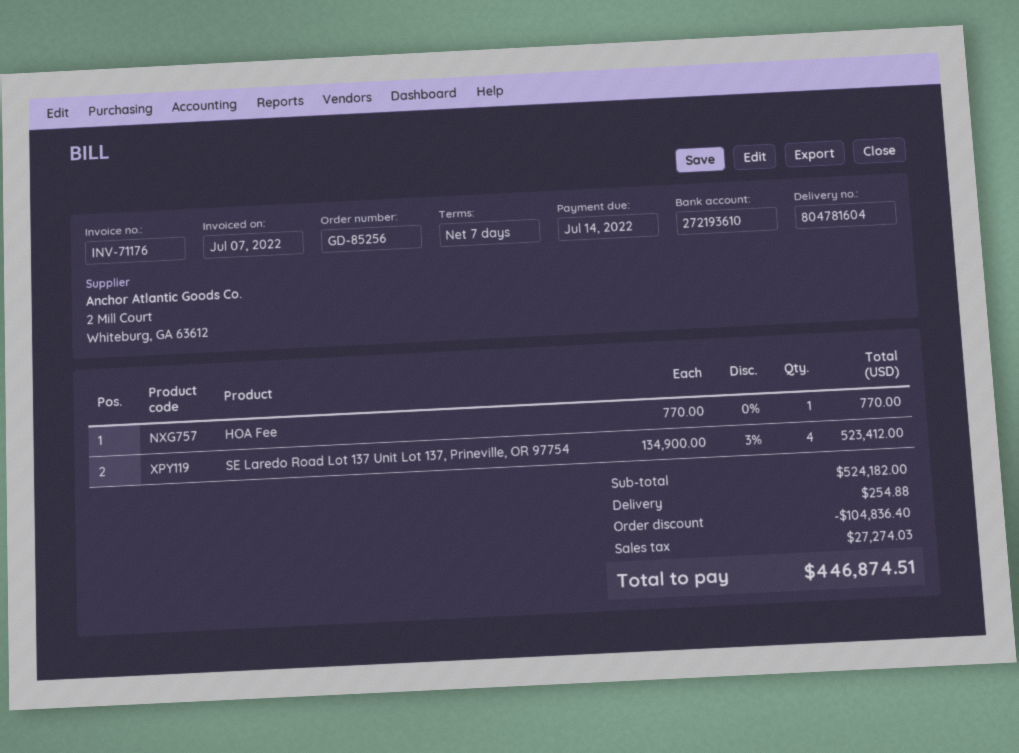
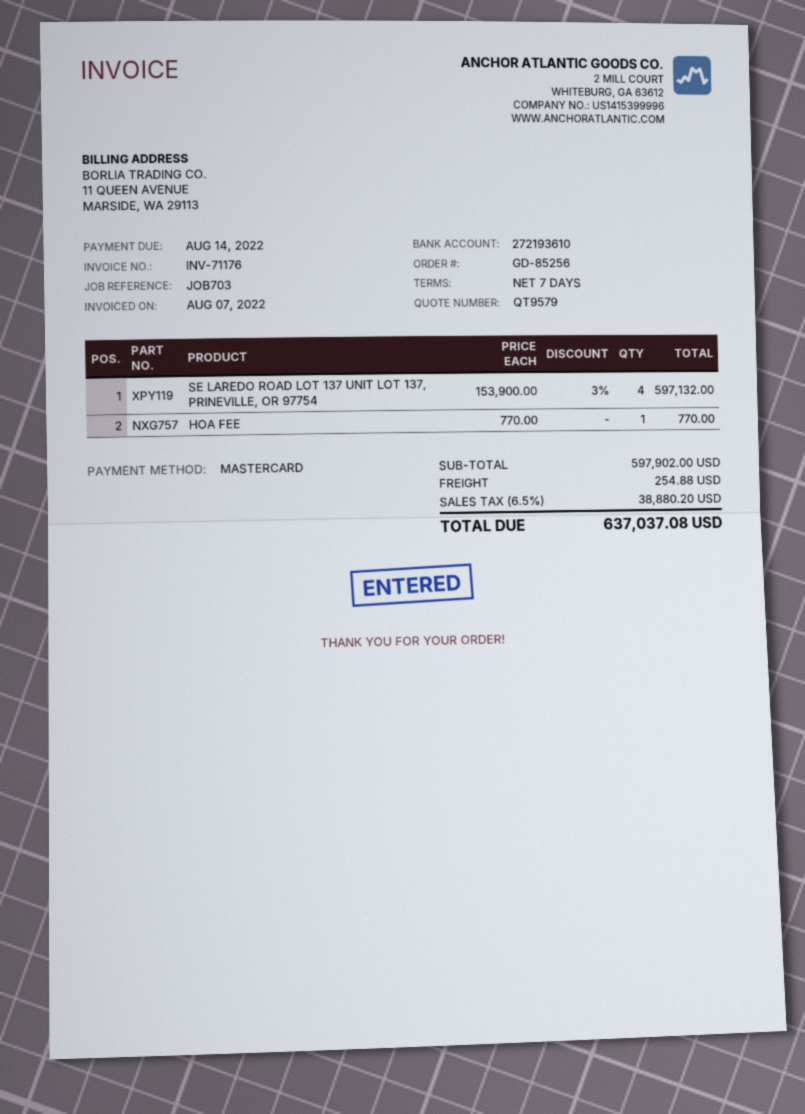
invoice date: 2022-07-07 -> 2022-08-07
due date: 2022-07-14 -> 2022-08-14
SE Laredo Road Lot 137 Unit Lot 137, Prineville, OR 97754: 4 x 134900.00 - 3% = 523412.00 -> 4 x 153900.00 - 3% = 597132.00
subtotal: 524182.00 -> 597902.00
discount: 104836.40 -> none
tax: 27274.03 -> 38880.20
total: 446874.51 -> 637037.08

